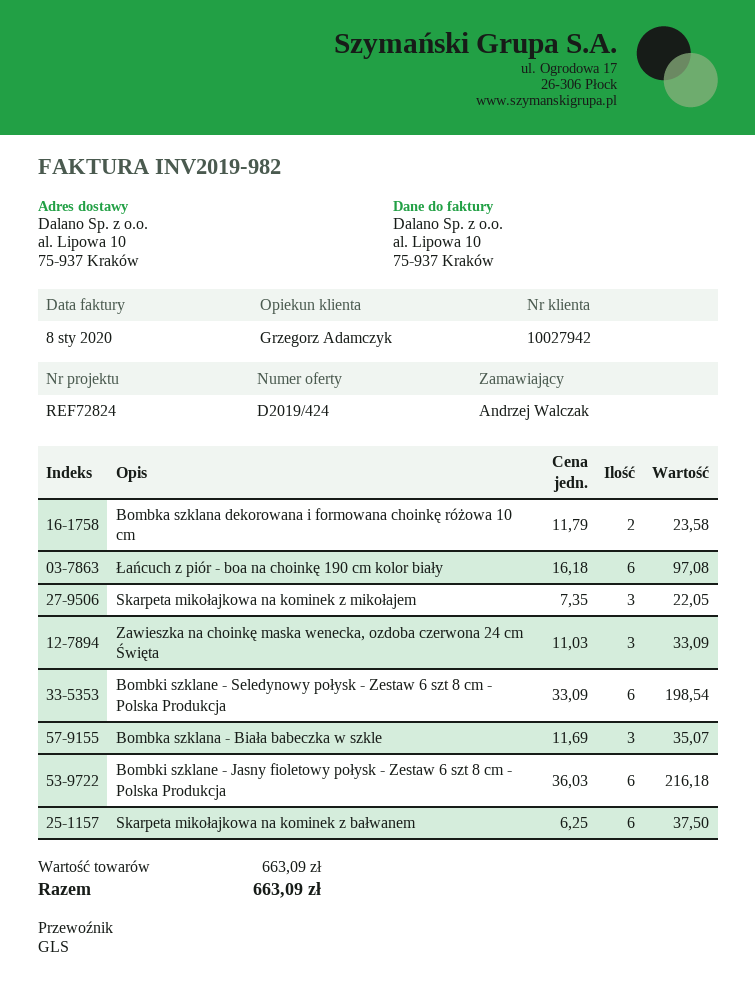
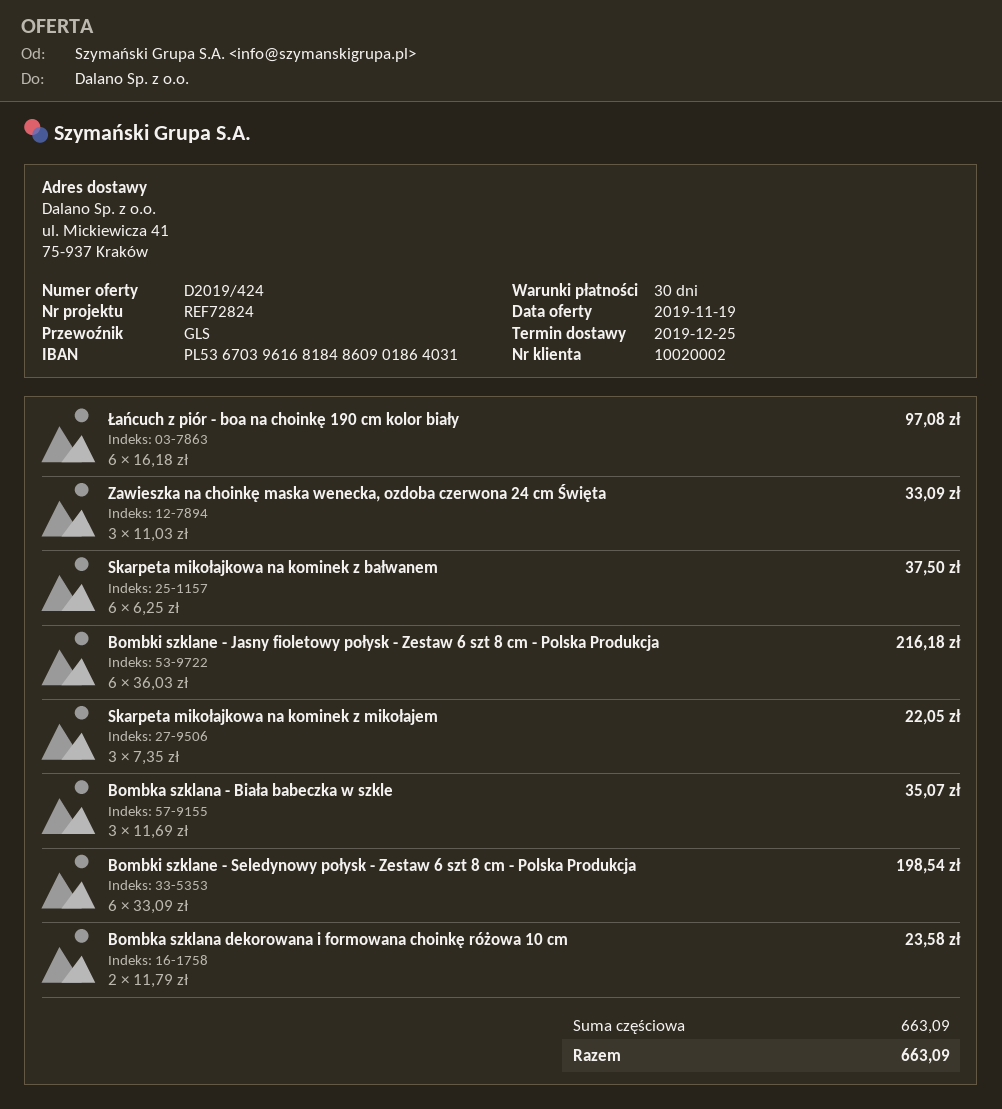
customer number: 10027942 -> 10020002
ship to: al. Lipowa 10, 75-937 Kraków -> ul. Mickiewicza 41, 75-937 Kraków

